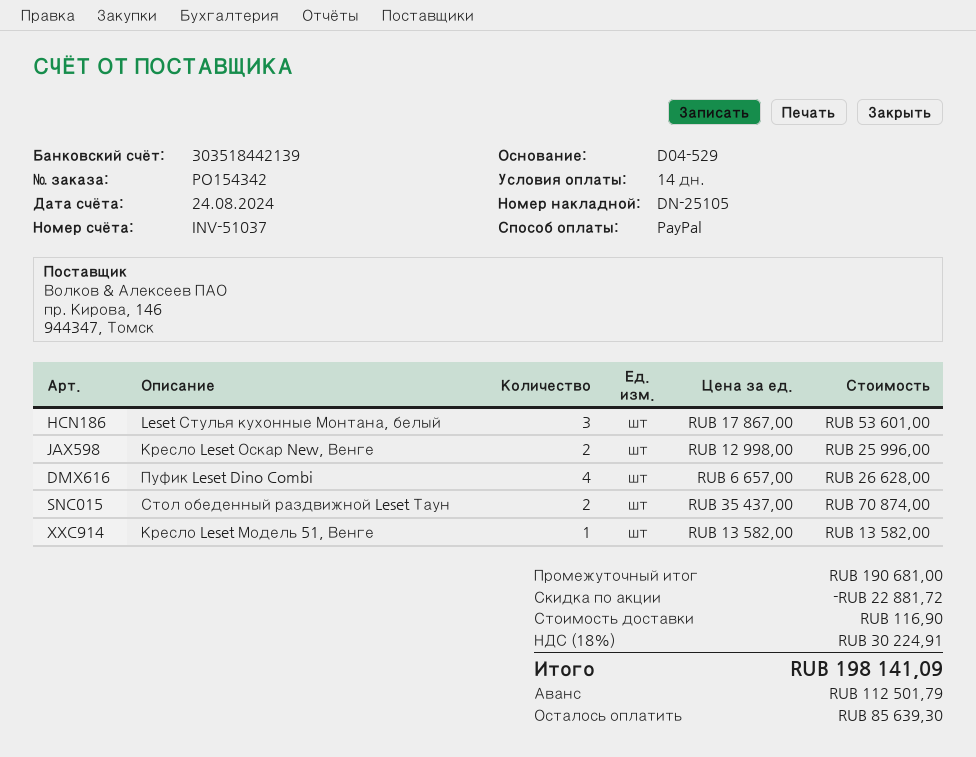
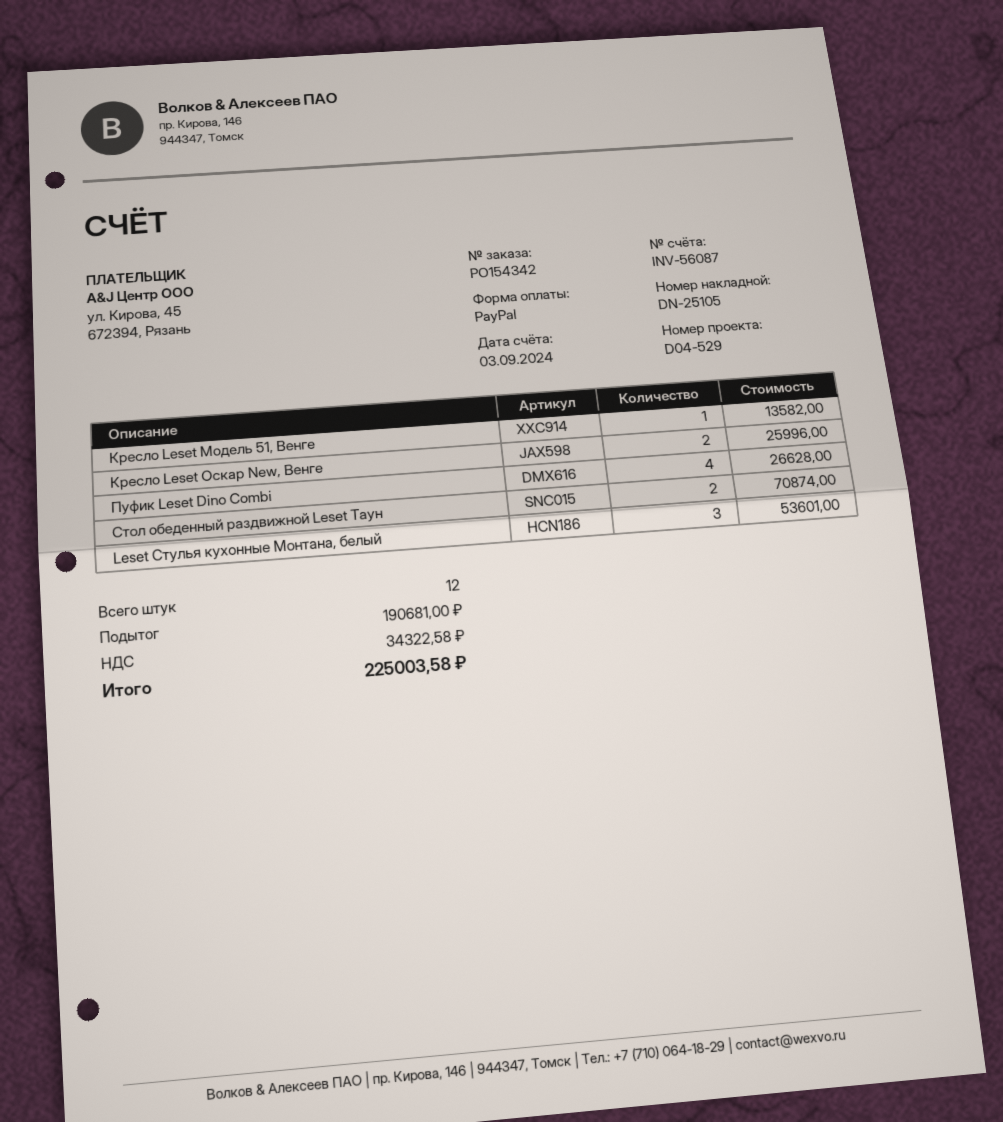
invoice number: INV-51037 -> INV-56087
invoice date: 2024-08-24 -> 2024-09-03
discount: 22881.72 -> none
shipping: 116.90 -> none
tax: 30224.91 -> 34322.58
total: 198141.09 -> 225003.58

